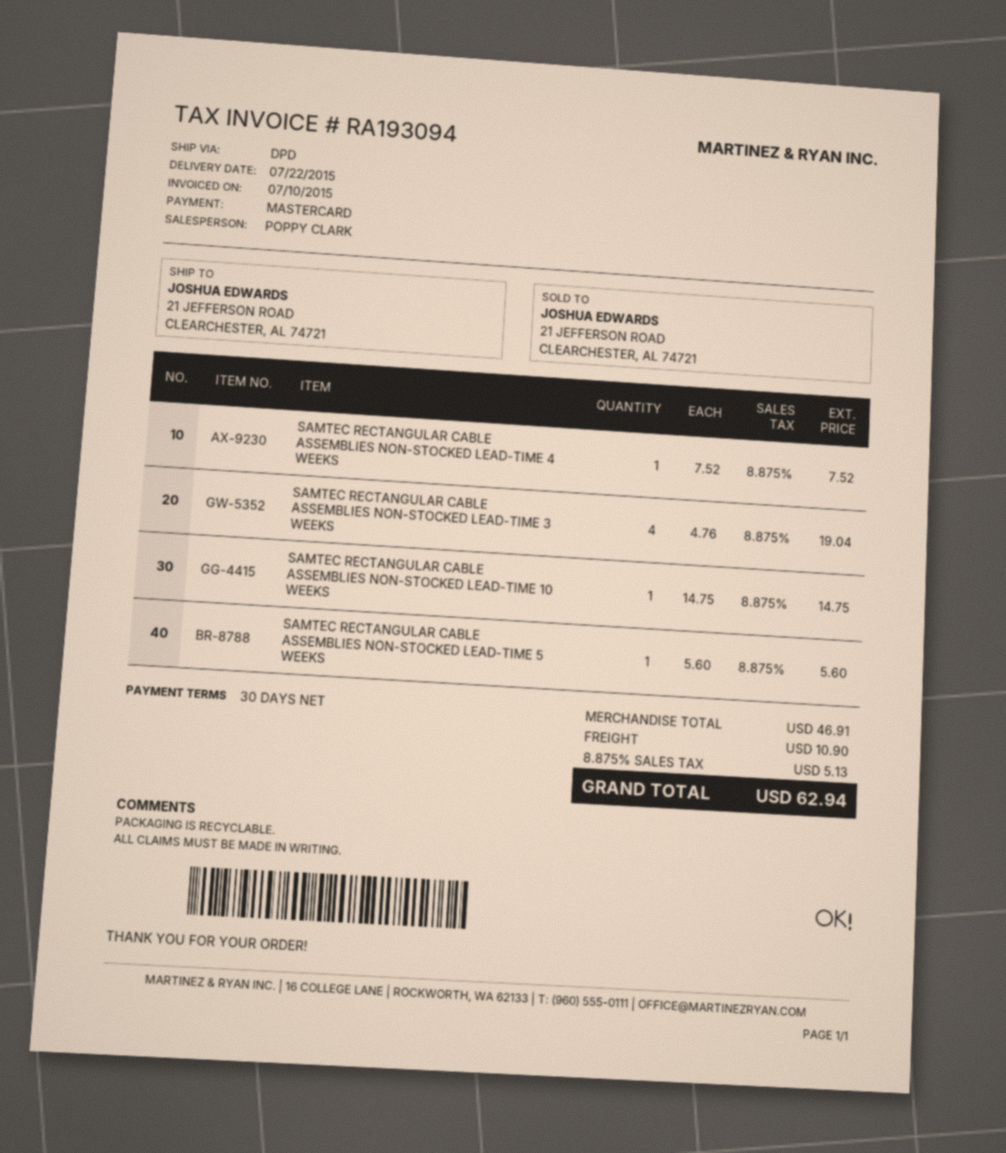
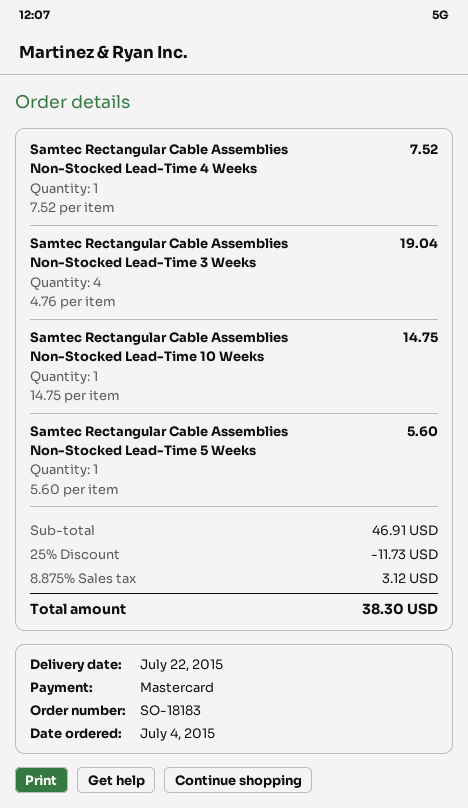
discount: none -> 25% = 11.73
shipping: 10.90 -> none
tax: 8.875% = 5.13 -> 8.875% = 3.12
total: 62.94 -> 38.30

